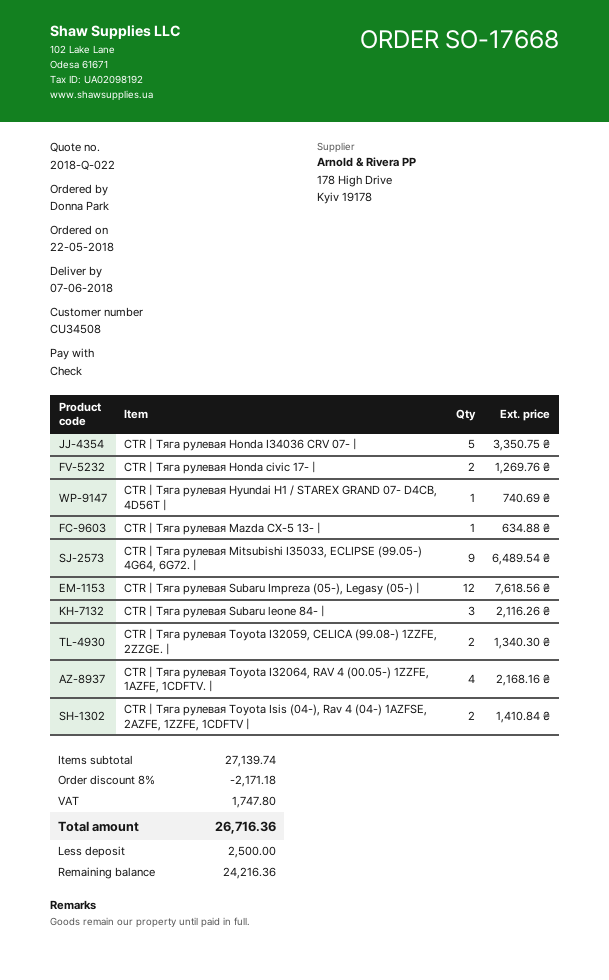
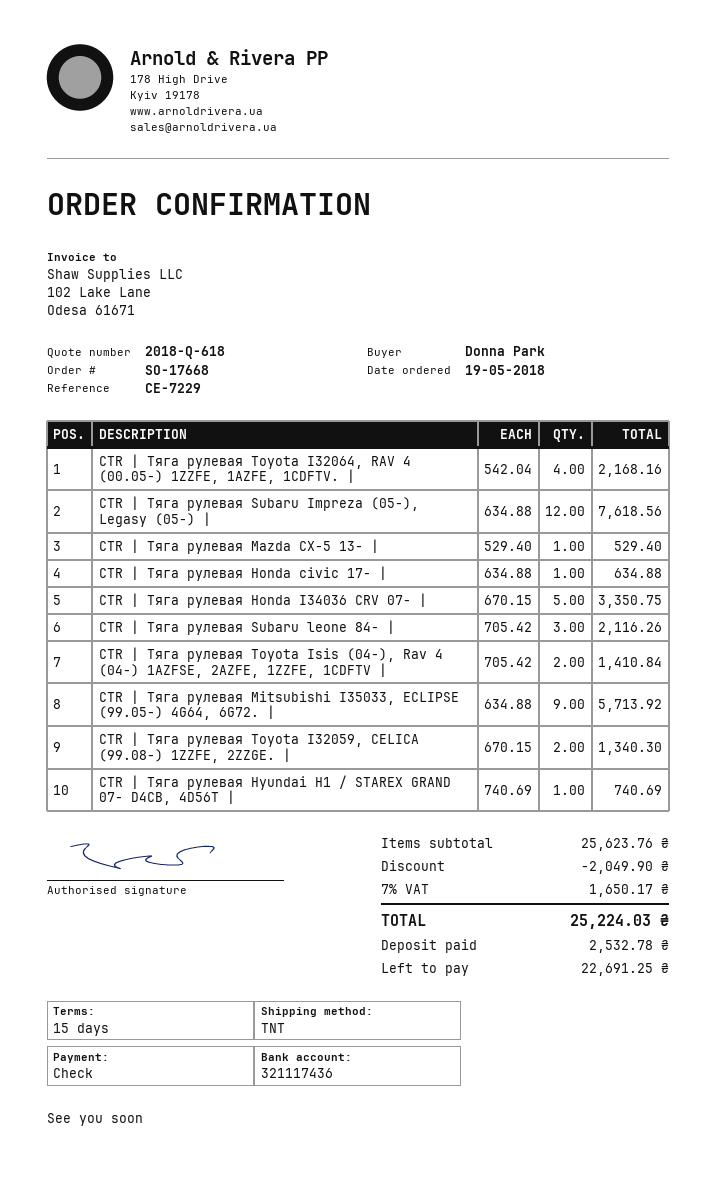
quote number: 2018-Q-022 -> 2018-Q-618
order date: 2018-05-22 -> 2018-05-19
CTR | Тяга рулевая Honda civic 17- |: 2 for 1269.76 -> 1 for 634.88
CTR | Тяга рулевая Mazda CX-5 13- |: 1 for 634.88 -> 1 for 529.40
CTR | Тяга рулевая Mitsubishi I35033, ECLIPSE (99.05-) 4G64, 6G72. |: 9 for 6489.54 -> 9 for 5713.92
subtotal: 27139.74 -> 25623.76
discount: 2171.18 -> 2049.90
tax: 1747.80 -> 1650.17
total: 26716.36 -> 25224.03
deposit: 2500.00 -> 2532.78
balance: 24216.36 -> 22691.25

